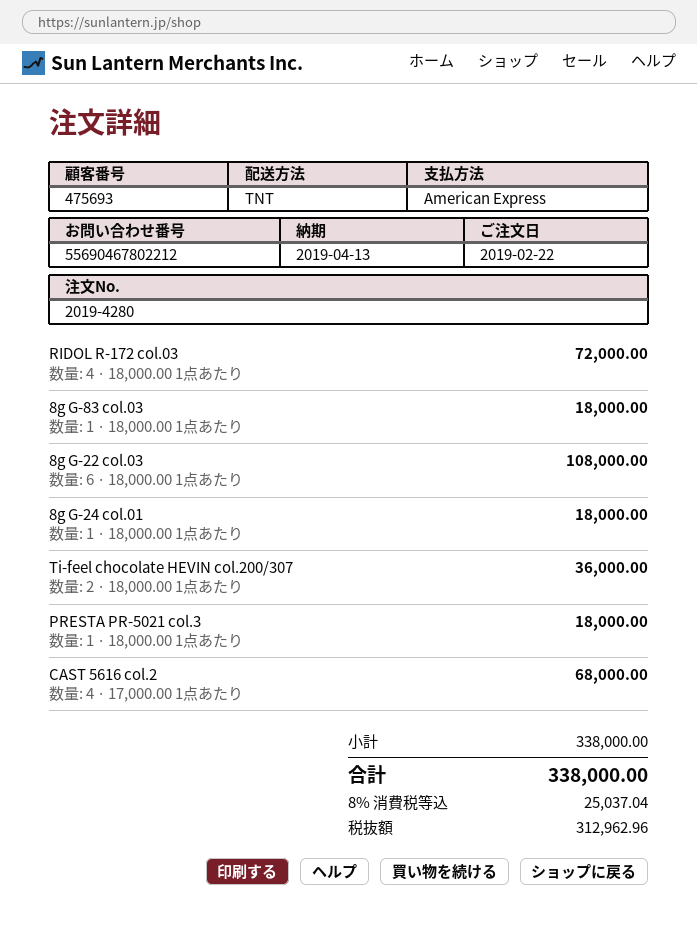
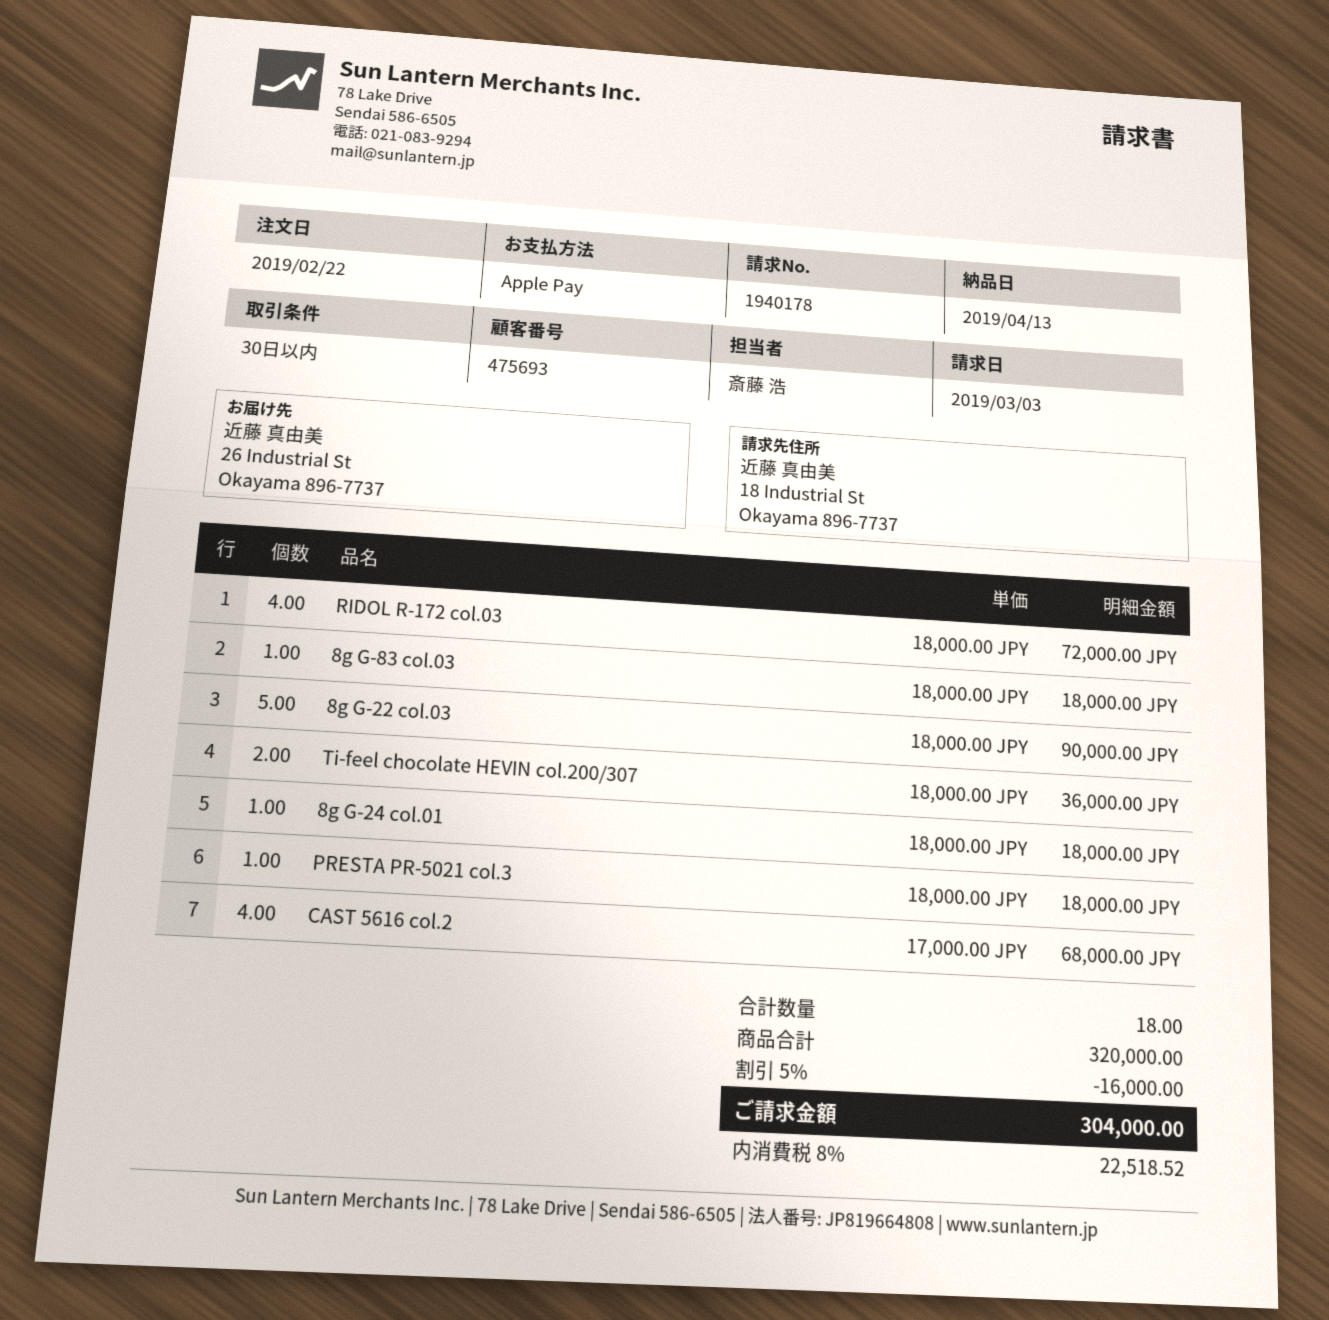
payment method: American Express -> Apple Pay
8g G-22 col.03: 6 x 18000.00 = 108000.00 -> 5 x 18000.00 = 90000.00
subtotal: 338000.00 -> 320000.00
discount: none -> 5% = 16000.00
tax: 8% = 25037.04 -> 8% = 22518.52
total: 338000.00 -> 304000.00

